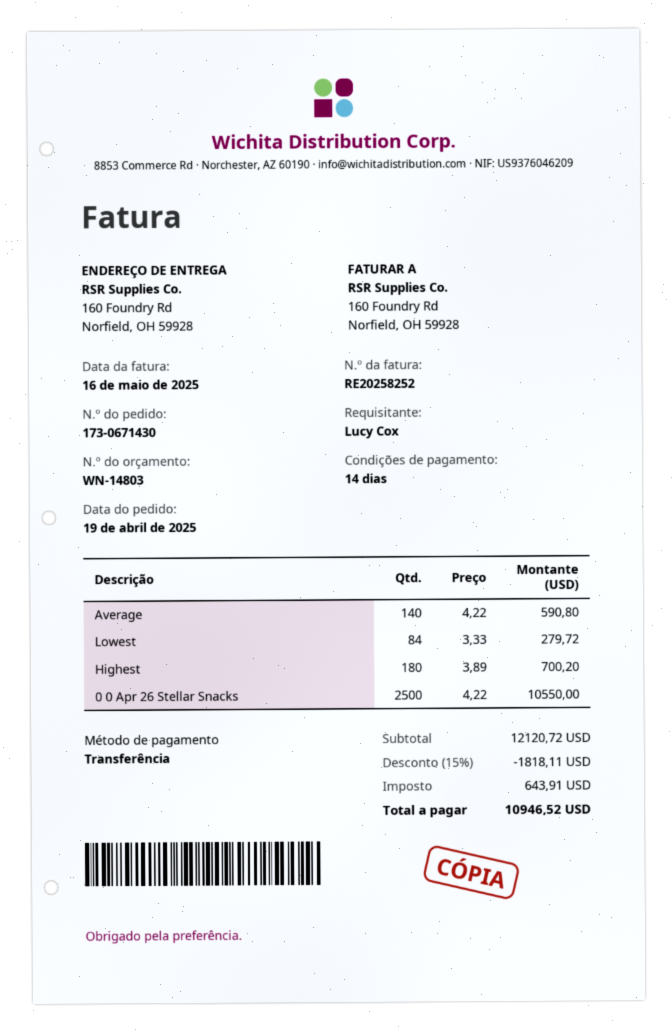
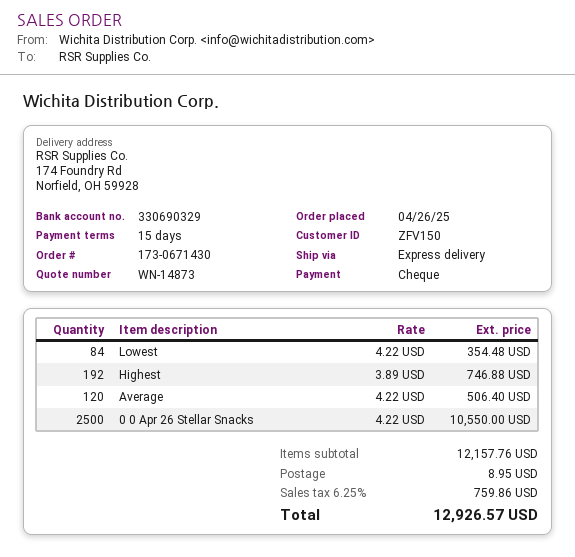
quote number: WN-14803 -> WN-14873
order date: 2025-04-19 -> 2025-04-26
payment terms: 14 days -> 15 days
payment method: bank transfer -> cheque
ship to: 160 Foundry Rd, Norfield, OH 59928 -> 174 Foundry Rd, Norfield, OH 59928
Average: 140 x 4.22 = 590.80 -> 120 x 4.22 = 506.40
Lowest: 84 x 3.33 = 279.72 -> 84 x 4.22 = 354.48
Highest: 180 x 3.89 = 700.20 -> 192 x 3.89 = 746.88
subtotal: 12120.72 -> 12157.76
discount: 15% = 1818.11 -> none
shipping: none -> 8.95
tax: 643.91 -> 759.86
total: 10946.52 -> 12926.57

